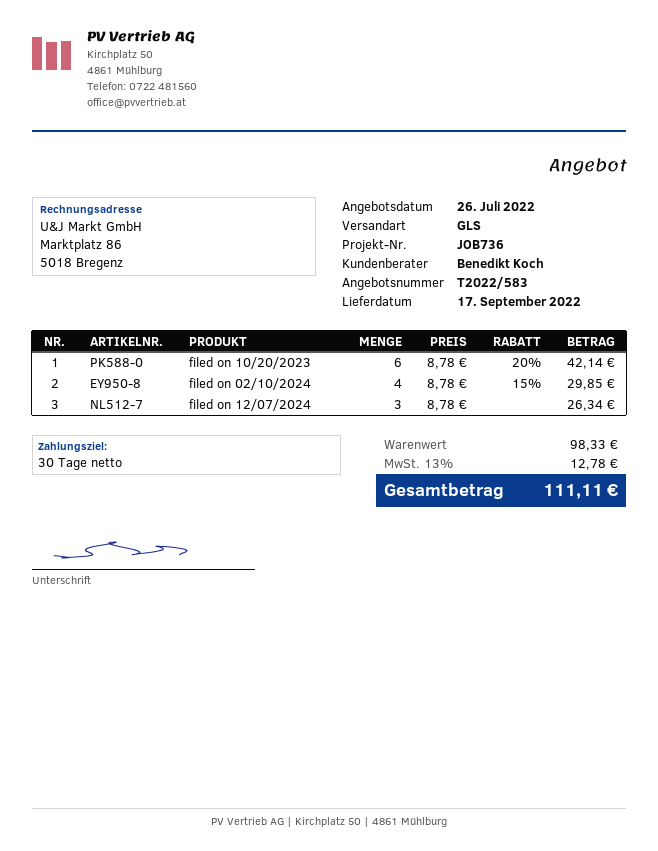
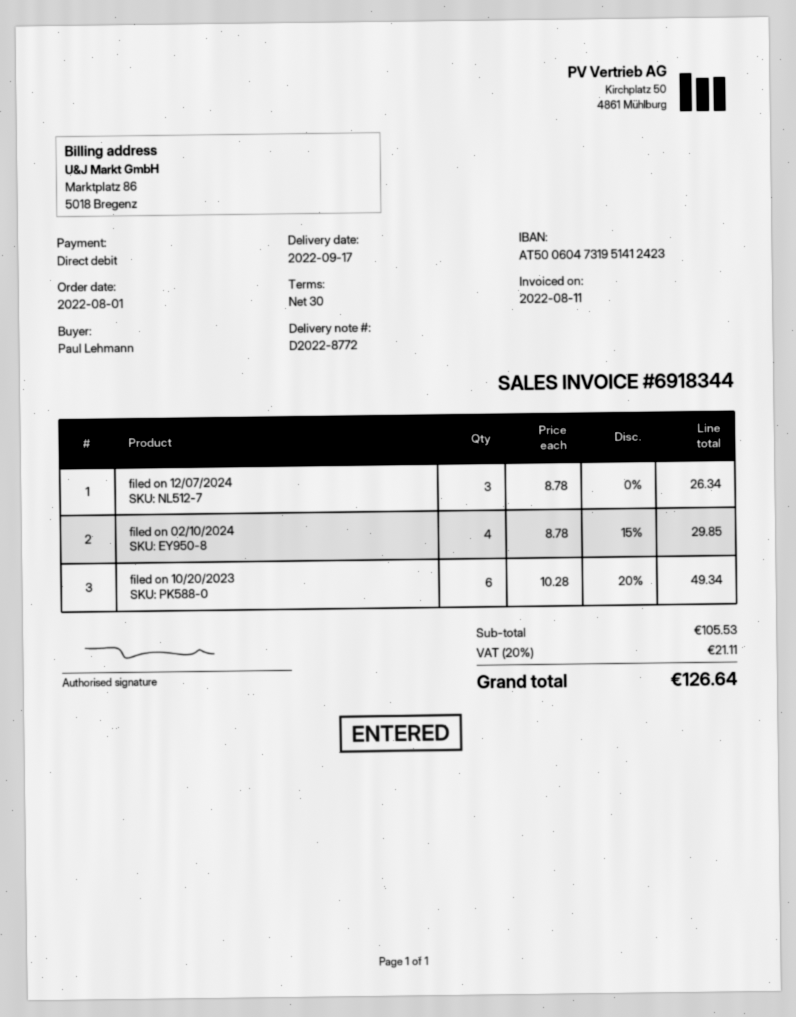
filed on 10/20/2023: 6 x 8.78 - 20% = 42.14 -> 6 x 10.28 - 20% = 49.34
subtotal: 98.33 -> 105.53
tax: 13% = 12.78 -> 20% = 21.11
total: 111.11 -> 126.64

